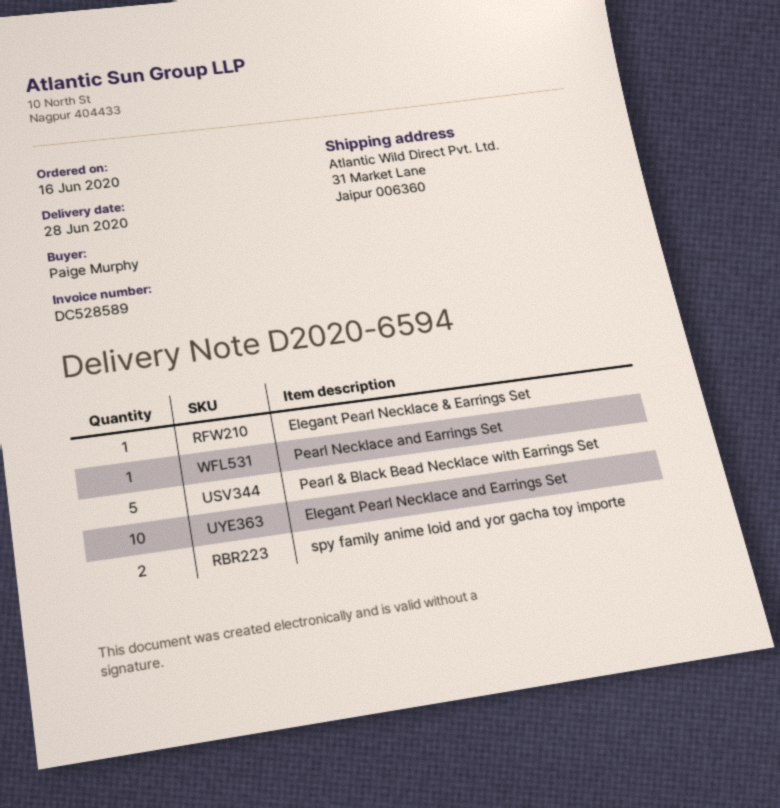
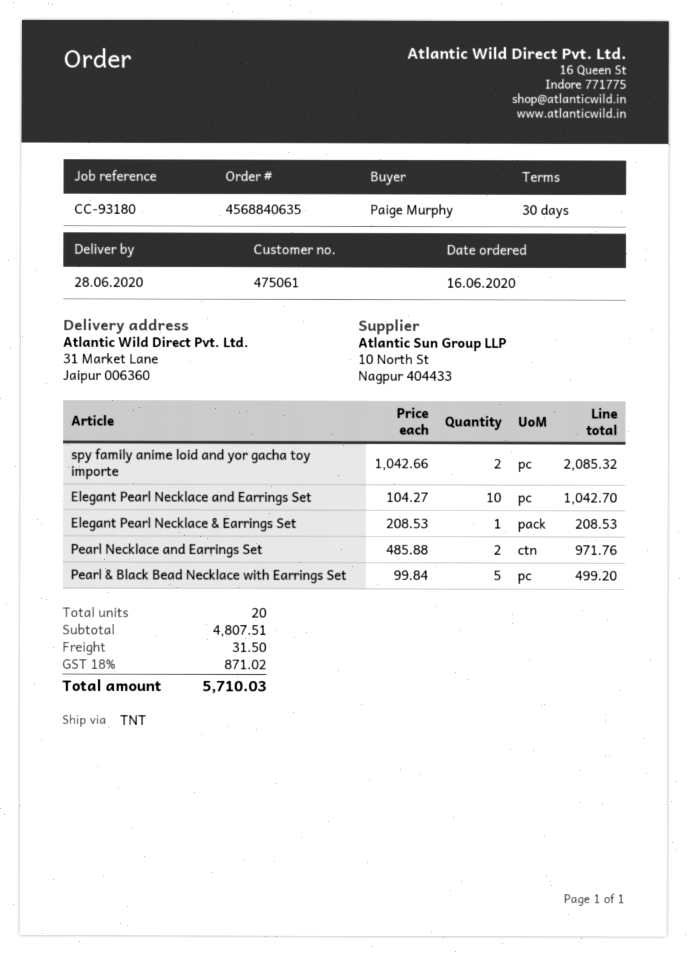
Pearl Necklace and Earrings Set: 1 -> 2

